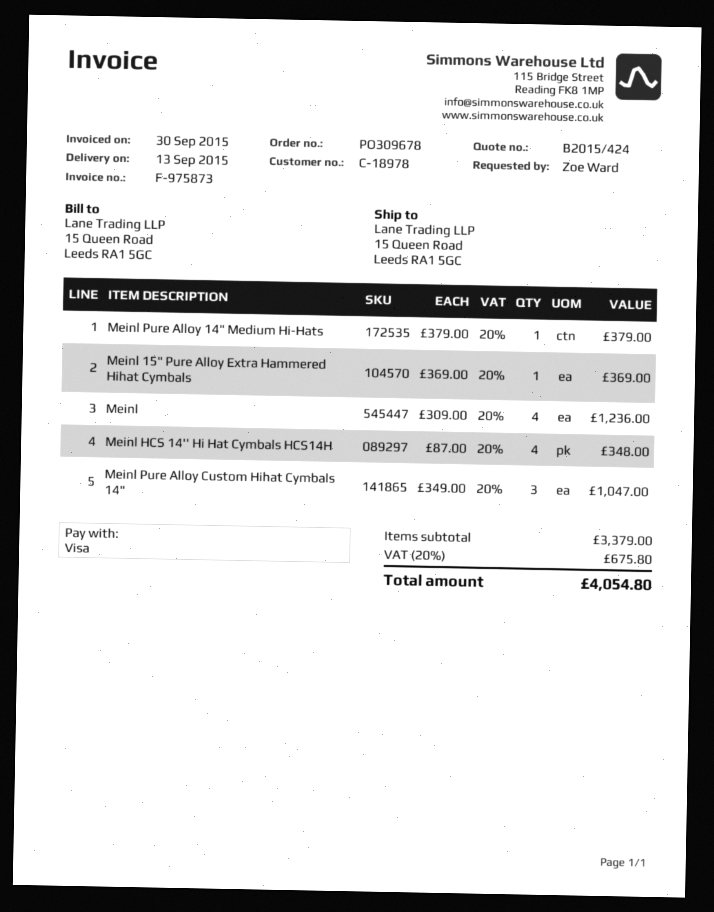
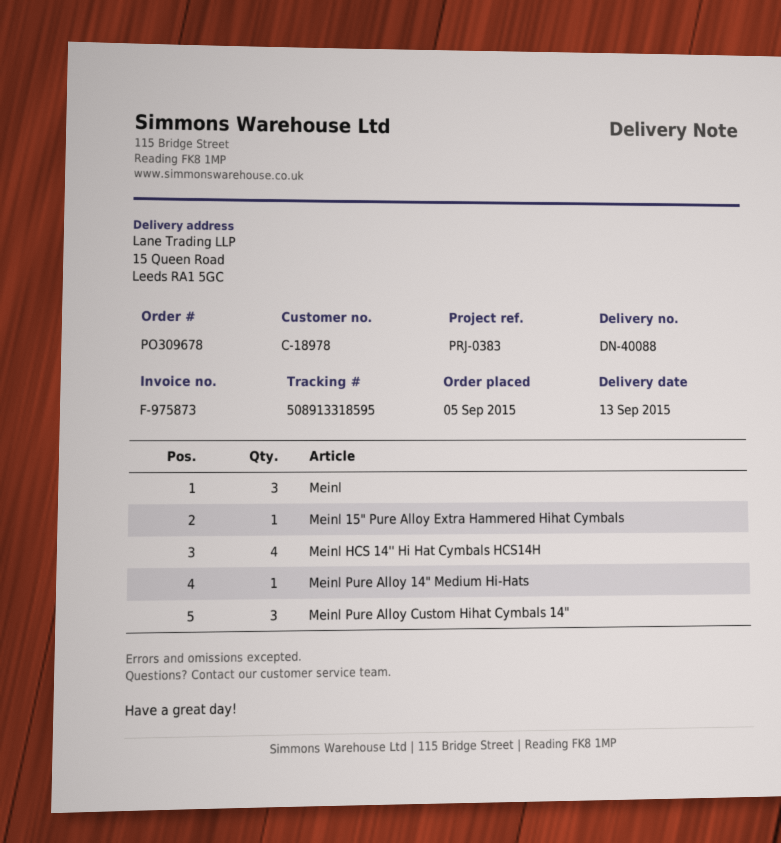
Meinl: 4 -> 3

